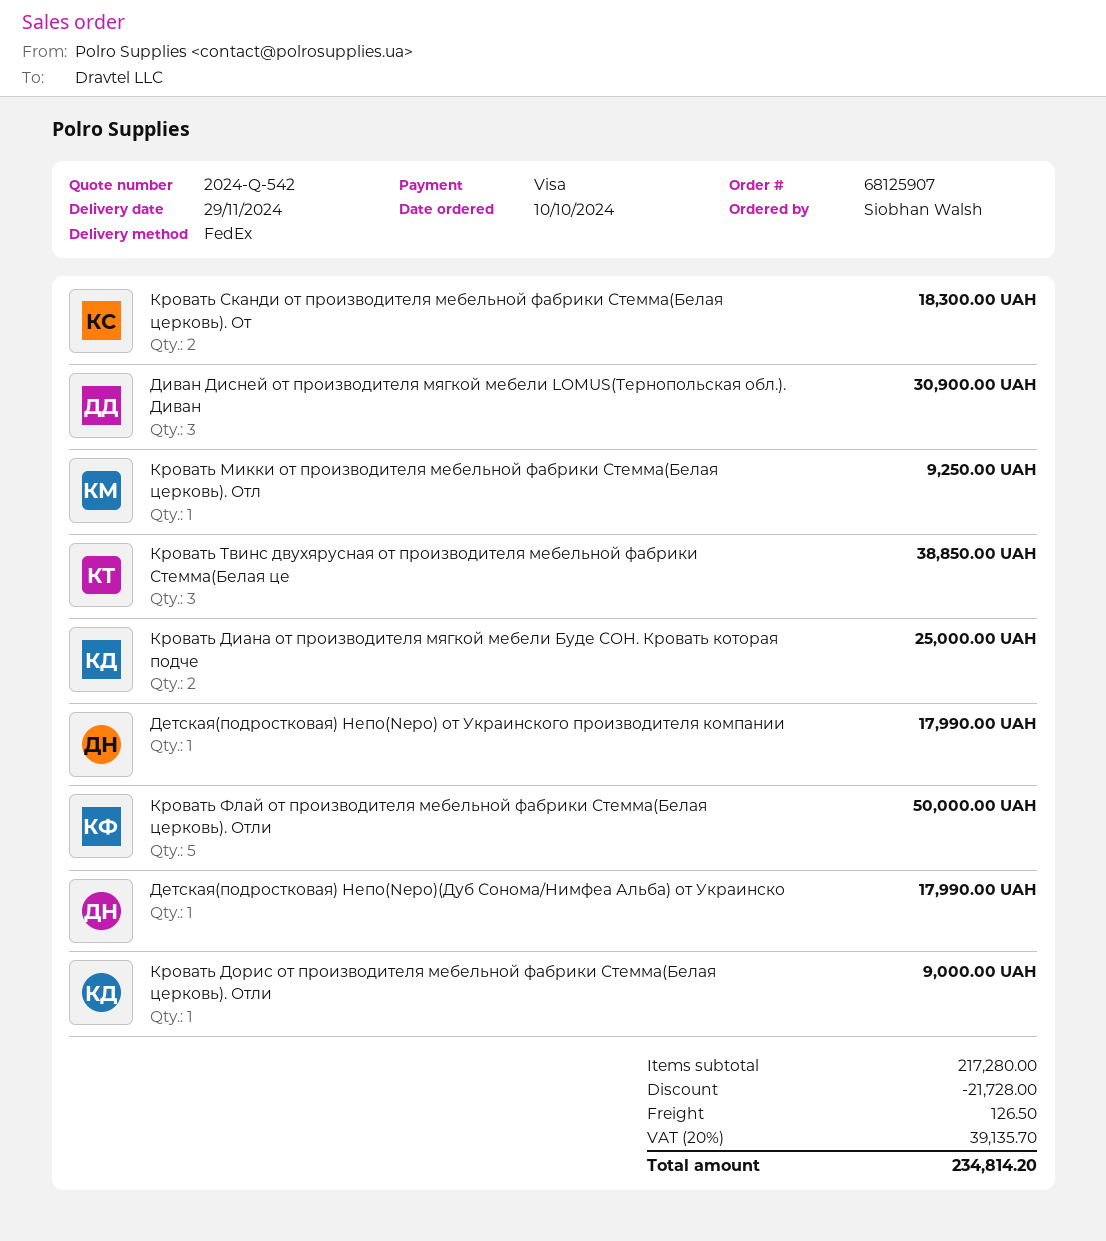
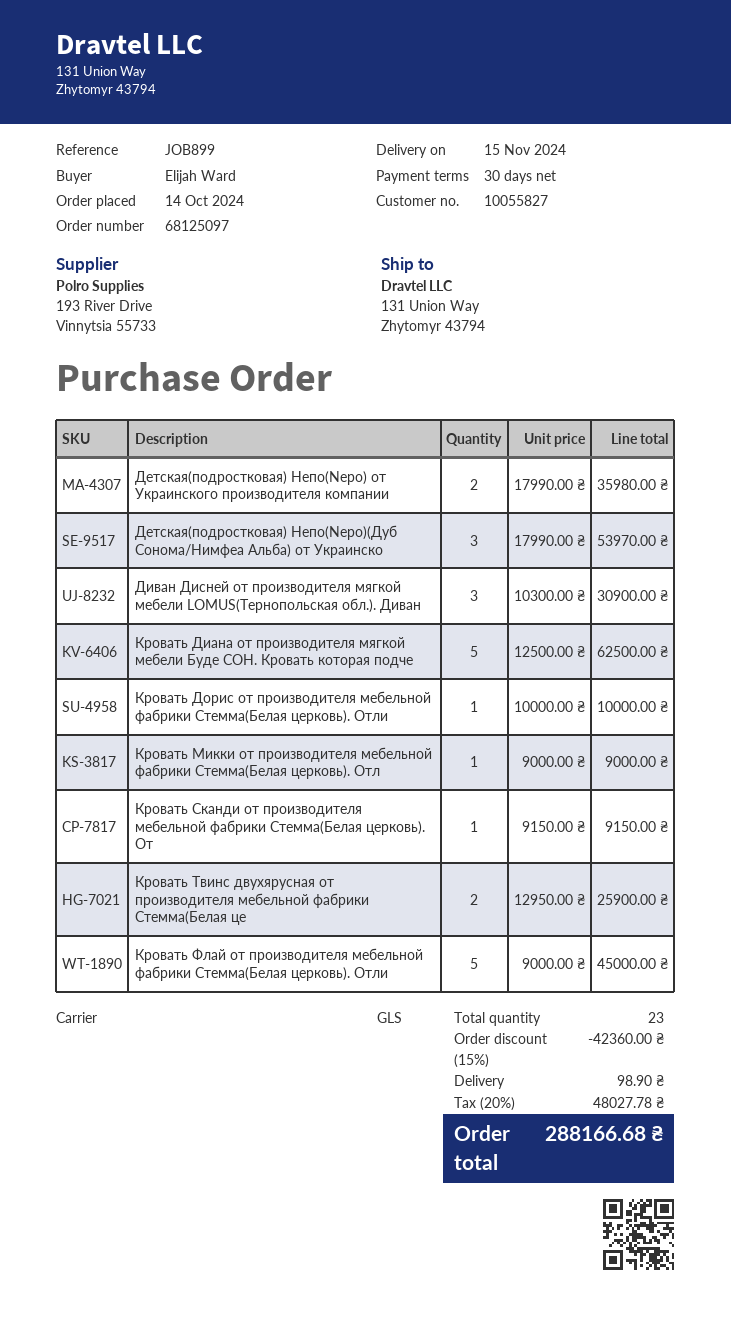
order number: 68125907 -> 68125097
order date: 2024-10-10 -> 2024-10-14
delivery date: 2024-11-29 -> 2024-11-15
ordered by: Siobhan Walsh -> Elijah Ward
shipping method: FedEx -> GLS
Кровать Сканди от производителя мебельной фабрики Стемма(Белая церковь). От: 2 for 18300.00 -> 1 for 9150.00
Кровать Микки от производителя мебельной фабрики Стемма(Белая церковь). Отл: 1 for 9250.00 -> 1 for 9000.00
Кровать Твинс двухярусная от производителя мебельной фабрики Стемма(Белая це: 3 for 38850.00 -> 2 for 25900.00
Кровать Диана от производителя мягкой мебели Буде СОН. Кровать которая подче: 2 for 25000.00 -> 5 for 62500.00
Детская(подростковая) Непо(Nepo) от Украинского производителя компании: 1 for 17990.00 -> 2 for 35980.00
Кровать Флай от производителя мебельной фабрики Стемма(Белая церковь). Отли: 5 for 50000.00 -> 5 for 45000.00
Детская(подростковая) Непо(Nepo)(Дуб Сонома/Нимфеа Альба) от Украинско: 1 for 17990.00 -> 3 for 53970.00
Кровать Дорис от производителя мебельной фабрики Стемма(Белая церковь). Отли: 1 for 9000.00 -> 1 for 10000.00
discount: 21728.00 -> 42360.00
shipping: 126.50 -> 98.90
tax: 20% = 39135.70 -> 20% = 48027.78
total: 234814.20 -> 288166.68

